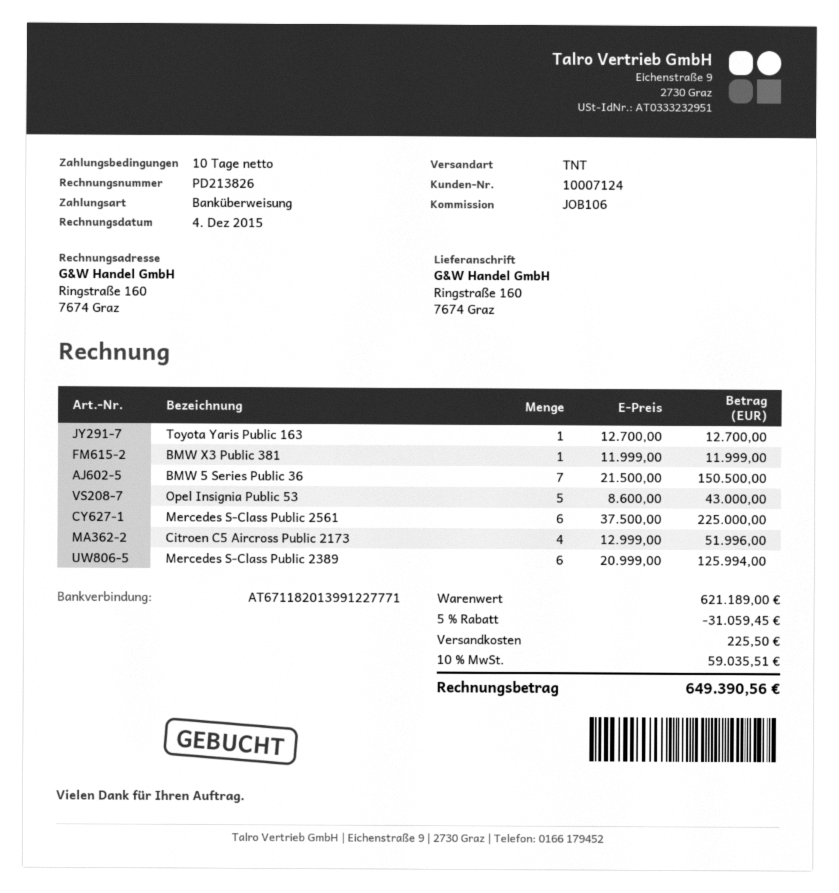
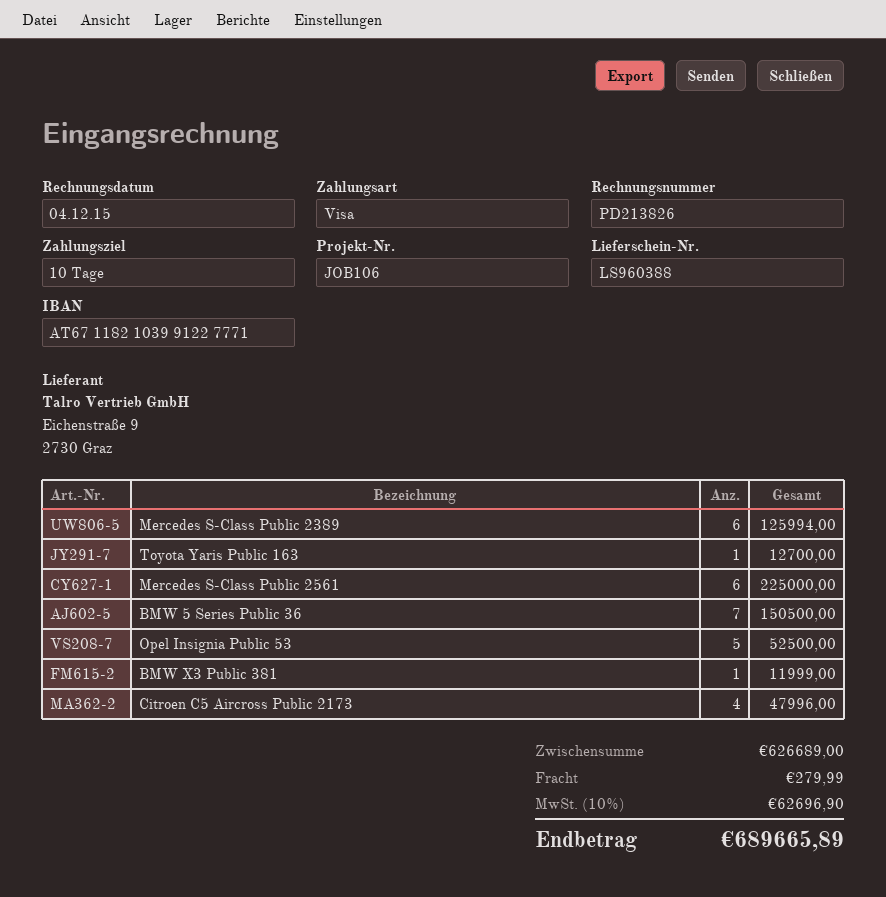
payment method: bank transfer -> Visa
bank account: AT671182013991227771 -> AT671182103991227771
Opel Insignia Public 53: 5 for 43000.00 -> 5 for 52500.00
Citroen C5 Aircross Public 2173: 4 for 51996.00 -> 4 for 47996.00
subtotal: 621189.00 -> 626689.00
discount: 5% = 31059.45 -> none
shipping: 225.50 -> 279.99
tax: 10% = 59035.51 -> 10% = 62696.90
total: 649390.56 -> 689665.89

